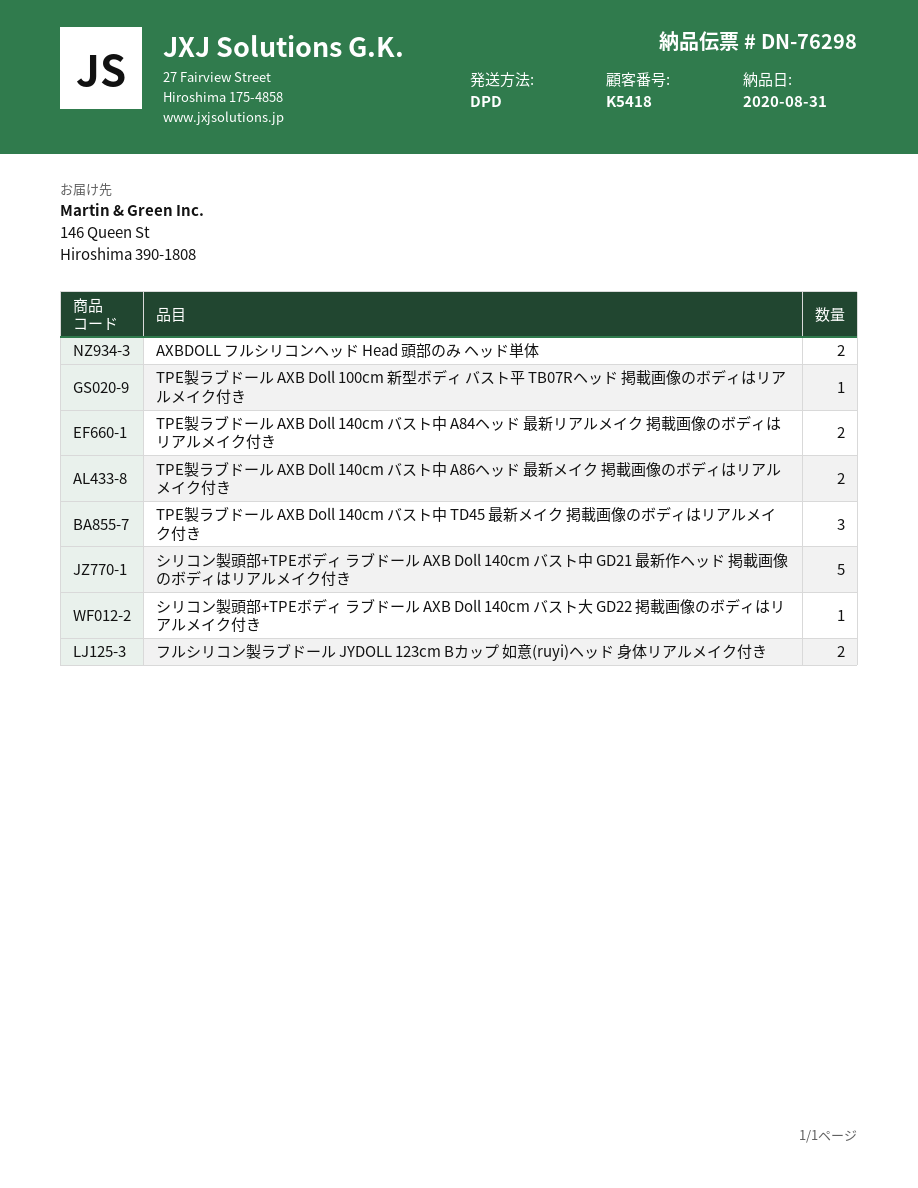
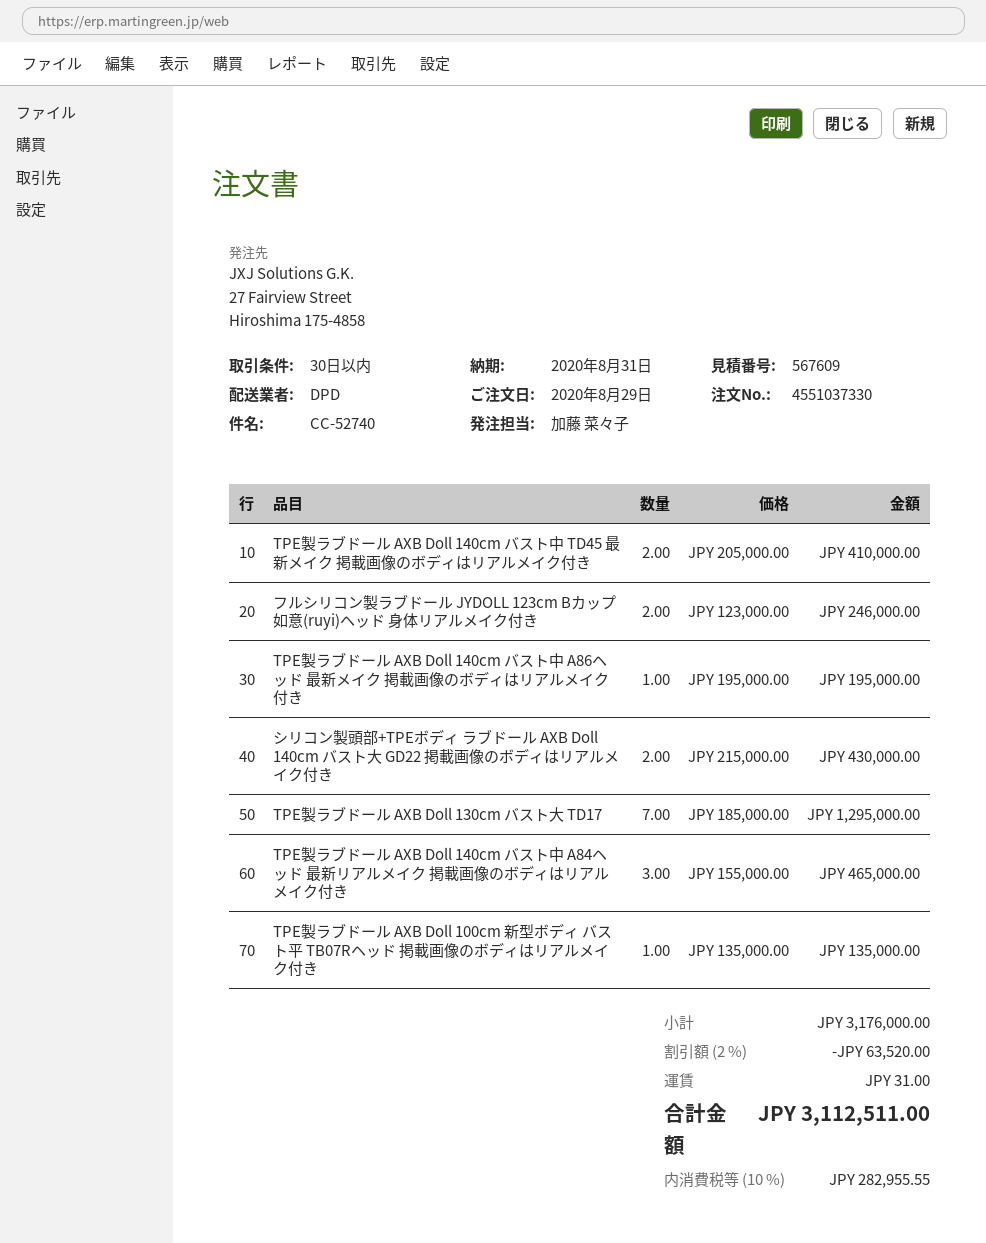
AXBDOLL フルシリコンヘッド Head 頭部のみ ヘッド単体: 2 -> none
TPE製ラブドール AXB Doll 140cm バスト中 A84ヘッド 最新リアルメイク 掲載画像のボディはリアルメイク付き: 2 -> 3
TPE製ラブドール AXB Doll 140cm バスト中 A86ヘッド 最新メイク 掲載画像のボディはリアルメイク付き: 2 -> 1
TPE製ラブドール AXB Doll 140cm バスト中 TD45 最新メイク 掲載画像のボディはリアルメイク付き: 3 -> 2
シリコン製頭部+TPEボディ ラブドール AXB Doll 140cm バスト中 GD21 最新作ヘッド 掲載画像のボディはリアルメイク付き: 5 -> none
シリコン製頭部+TPEボディ ラブドール AXB Doll 140cm バスト大 GD22 掲載画像のボディはリアルメイク付き: 1 -> 2
TPE製ラブドール AXB Doll 130cm バスト大 TD17: none -> 7

